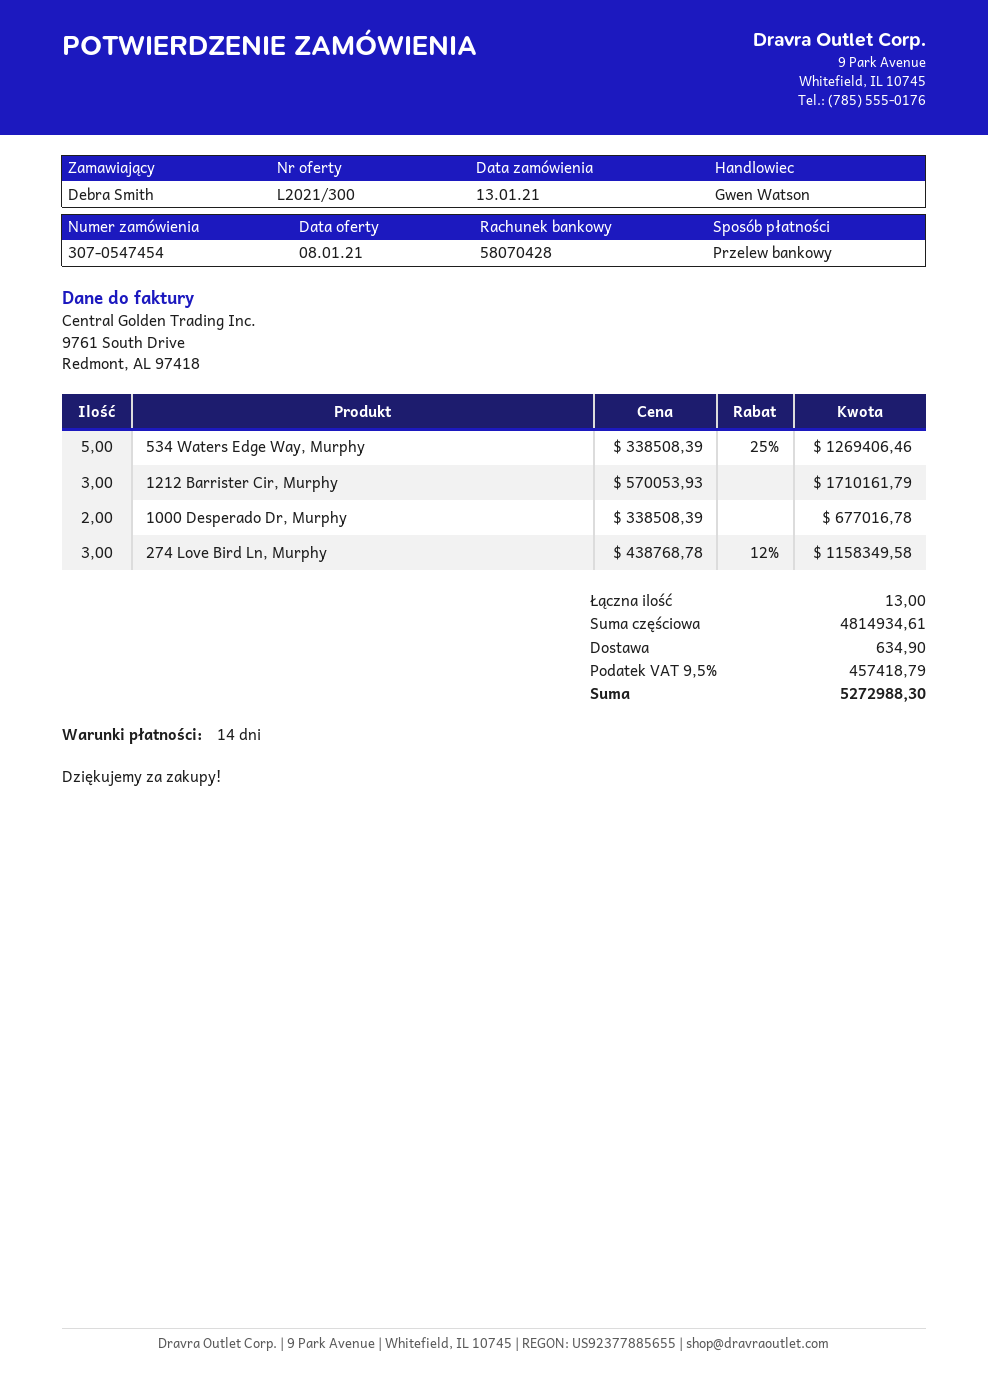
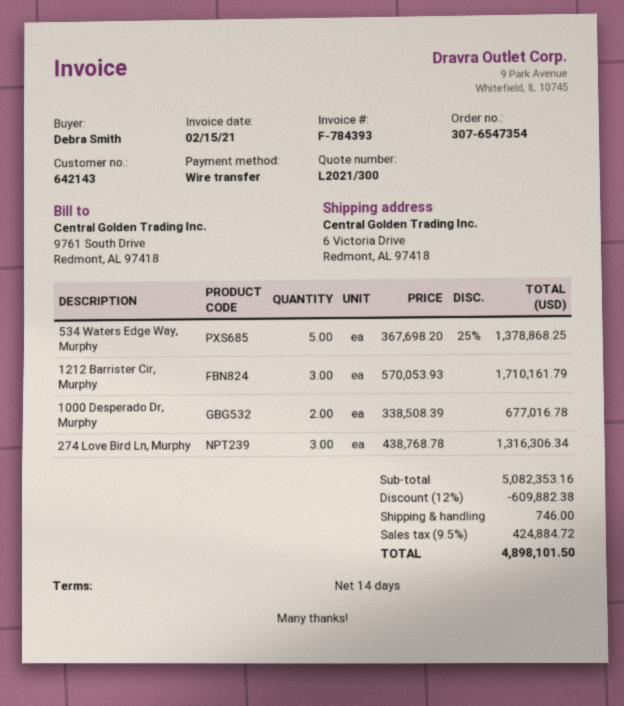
order number: 307-0547454 -> 307-6547354
534 Waters Edge Way, Murphy: 5 x 338508.39 - 25% = 1269406.46 -> 5 x 367698.20 - 25% = 1378868.25
274 Love Bird Ln, Murphy: 3 x 438768.78 - 12% = 1158349.58 -> 3 x 438768.78 = 1316306.34
subtotal: 4814934.61 -> 5082353.16
discount: none -> 12% = 609882.38
shipping: 634.90 -> 746.00
tax: 9.5% = 457418.79 -> 9.5% = 424884.72
total: 5272988.30 -> 4898101.50

